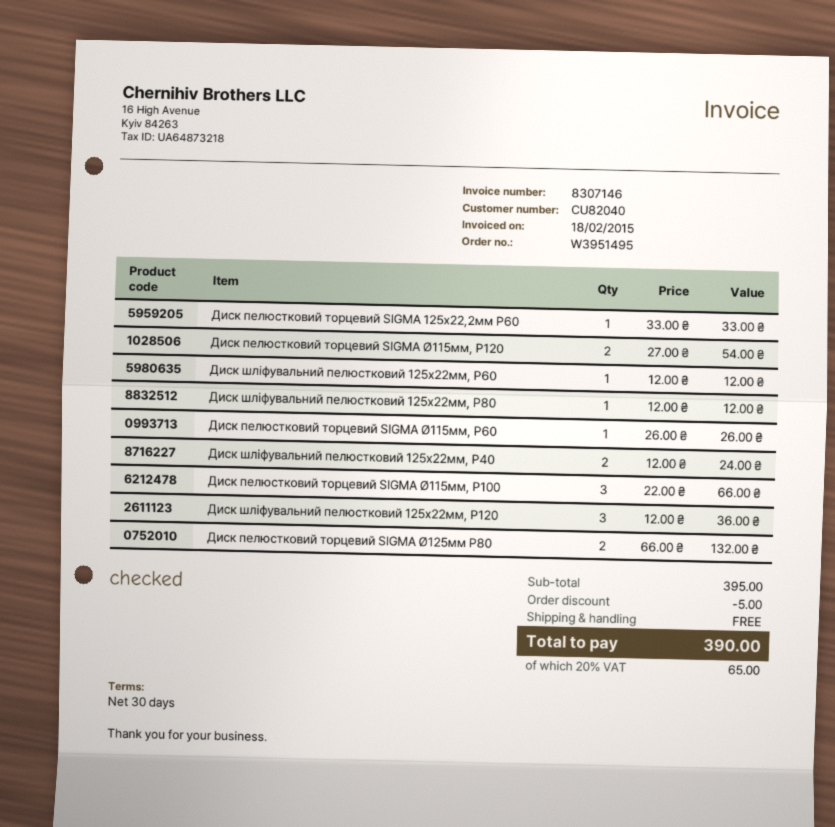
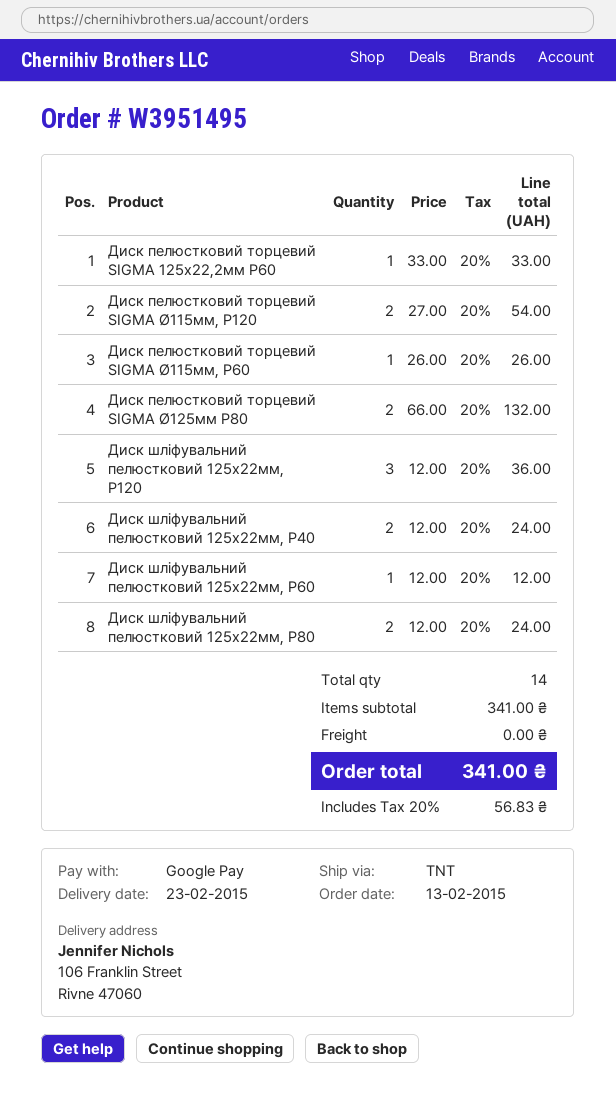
Диск шліфувальний пелюстковий 125x22мм, P80: 1 x 12.00 = 12.00 -> 2 x 12.00 = 24.00
Диск пелюстковий торцевий SIGMA Ø115мм, P100: 3 x 22.00 = 66.00 -> none
subtotal: 395.00 -> 341.00
discount: 5.00 -> none
tax: 20% = 65.00 -> 20% = 56.83
total: 390.00 -> 341.00

